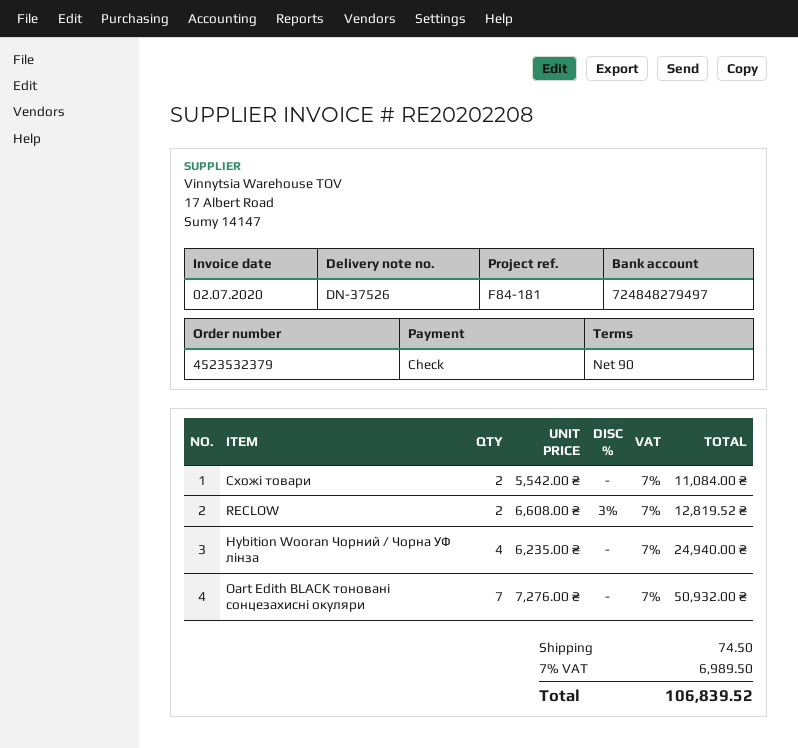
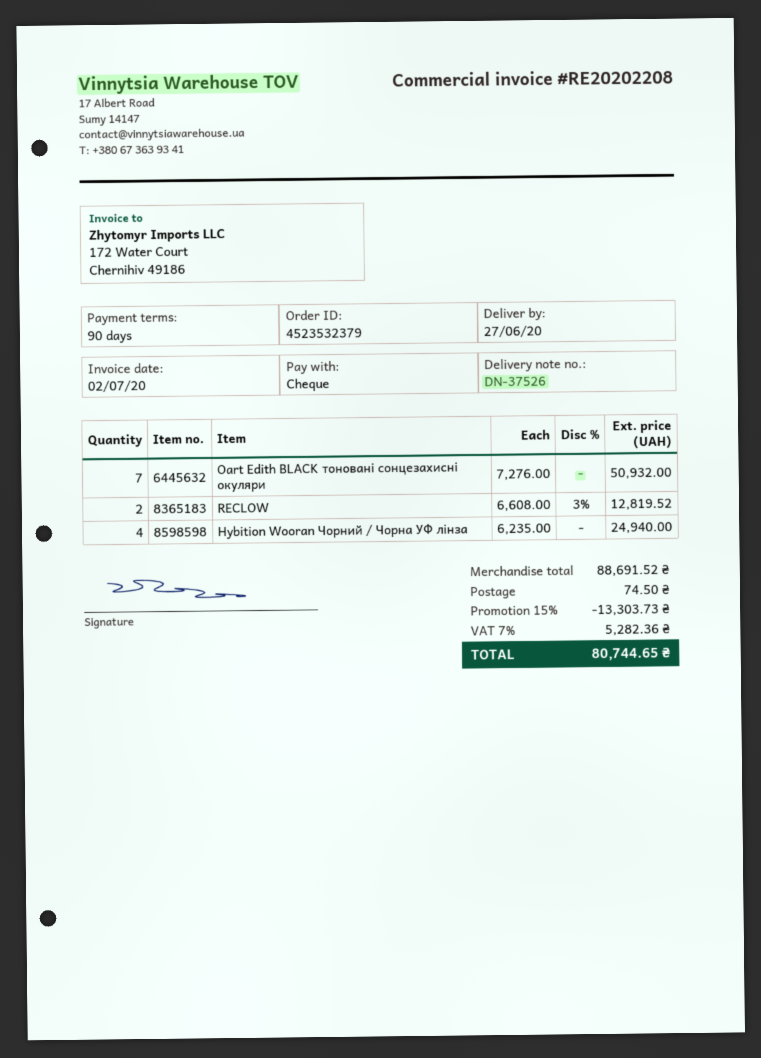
Схожі товари: 2 x 5542.00 = 11084.00 -> none
discount: none -> 15% = 13303.73
tax: 7% = 6989.50 -> 7% = 5282.36
total: 106839.52 -> 80744.65

